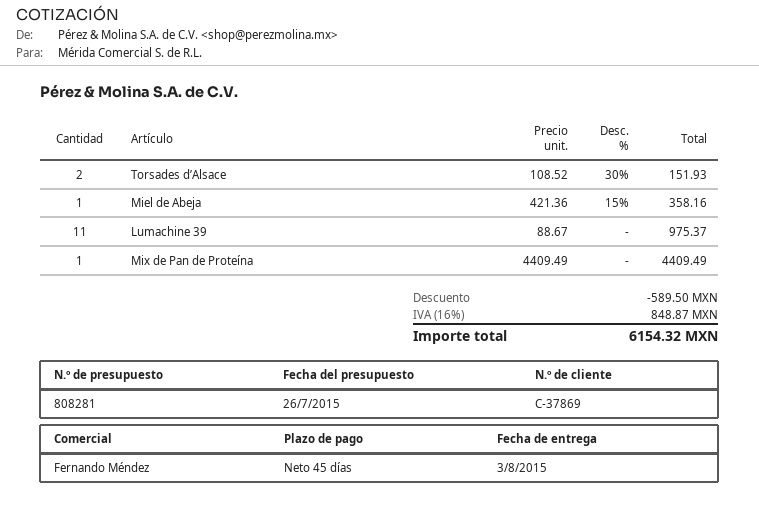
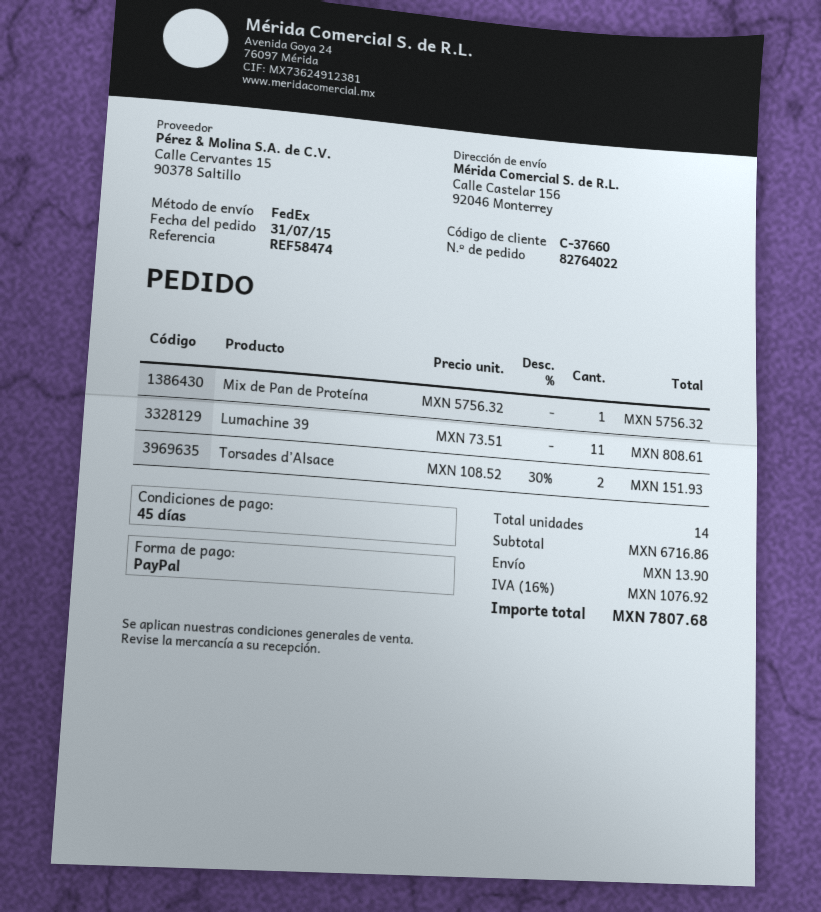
customer number: C-37869 -> C-37660
Miel de Abeja: 1 x 421.36 - 15% = 358.16 -> none
Lumachine 39: 11 x 88.67 = 975.37 -> 11 x 73.51 = 808.61
Mix de Pan de Proteína: 1 x 4409.49 = 4409.49 -> 1 x 5756.32 = 5756.32
discount: 589.50 -> none
shipping: none -> 13.90
tax: 16% = 848.87 -> 16% = 1076.92
total: 6154.32 -> 7807.68

